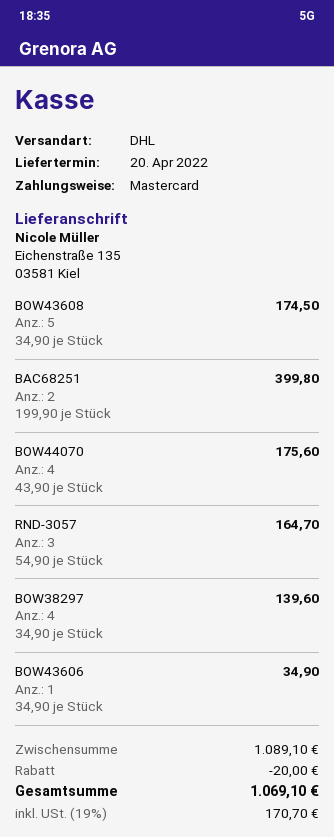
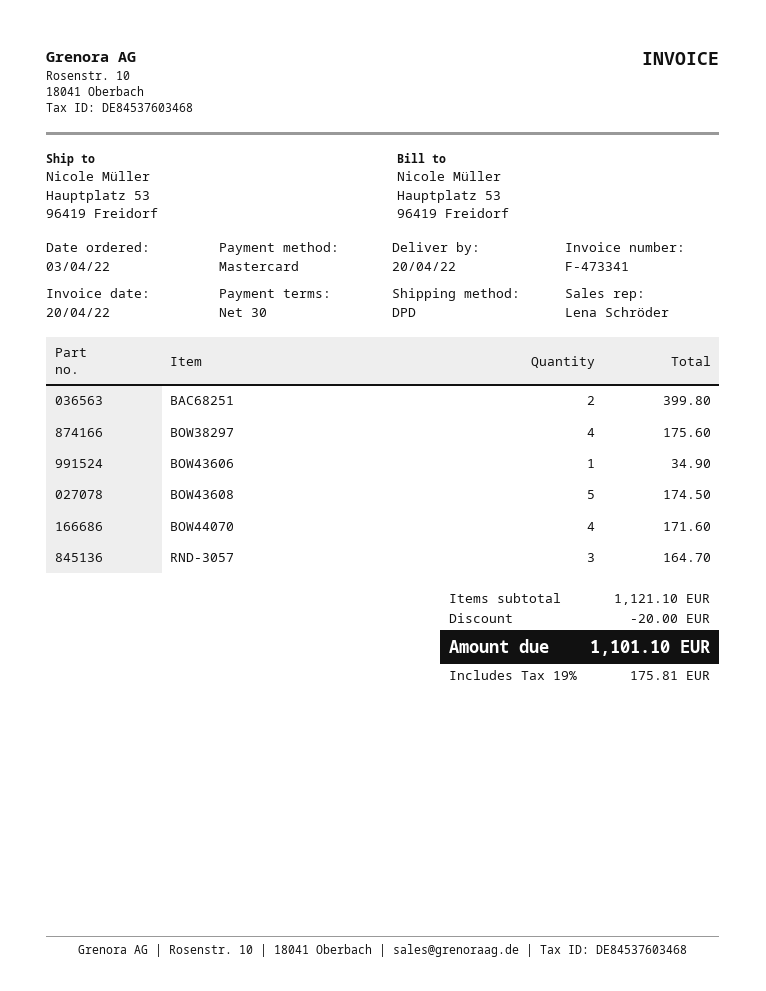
shipping method: DHL -> DPD
ship to: Eichenstraße 135, 03581 Kiel -> Hauptplatz 53, 96419 Freidorf
BOW44070: 4 for 175.60 -> 4 for 171.60
BOW38297: 4 for 139.60 -> 4 for 175.60
subtotal: 1089.10 -> 1121.10
tax: 19% = 170.70 -> 19% = 175.81
total: 1069.10 -> 1101.10

